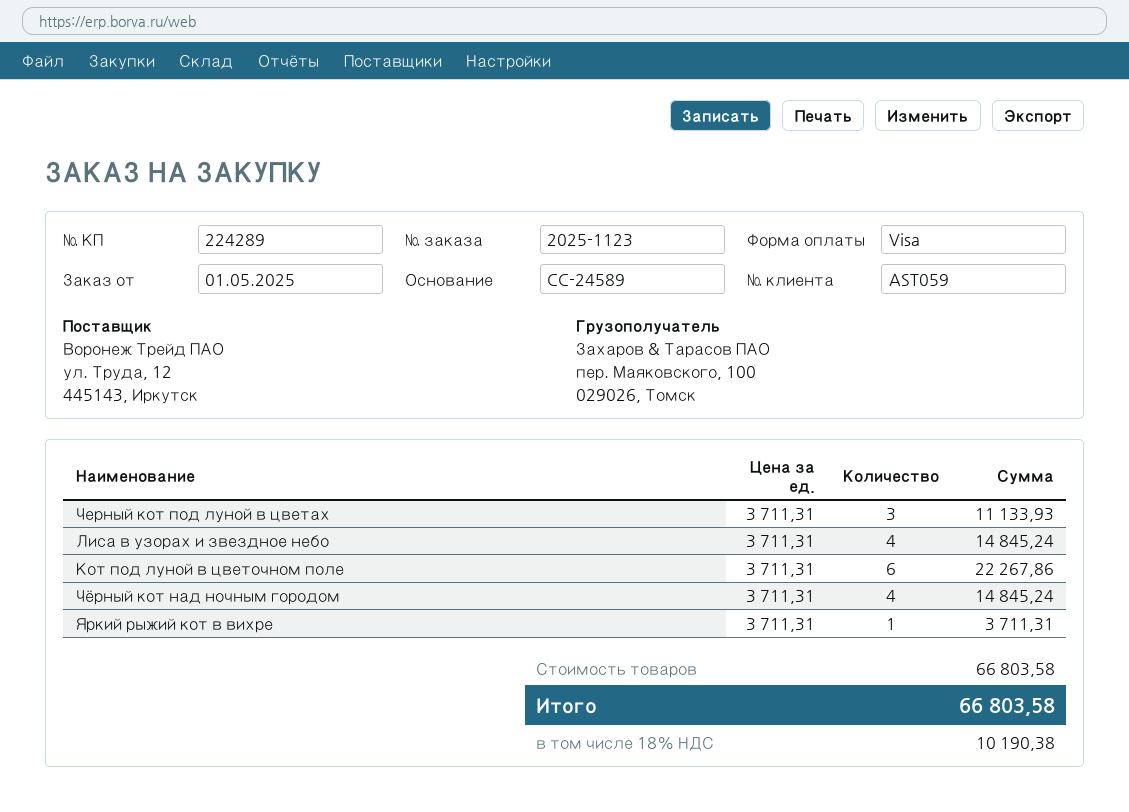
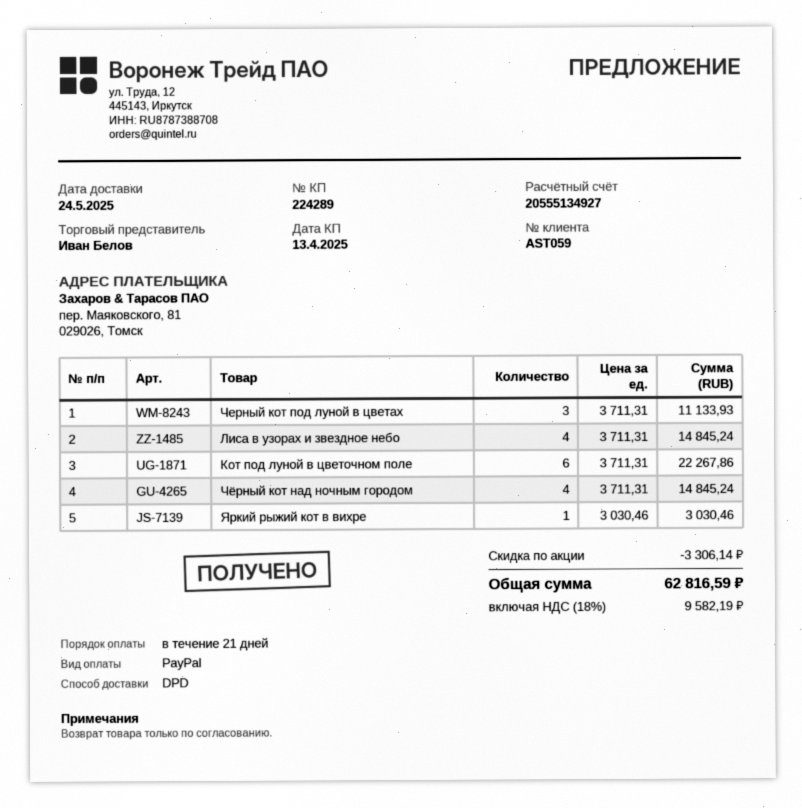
payment method: Visa -> PayPal
Яркий рыжий кот в вихре: 1 x 3711.31 = 3711.31 -> 1 x 3030.46 = 3030.46
discount: none -> 3306.14
tax: 18% = 10190.38 -> 18% = 9582.19
total: 66803.58 -> 62816.59

